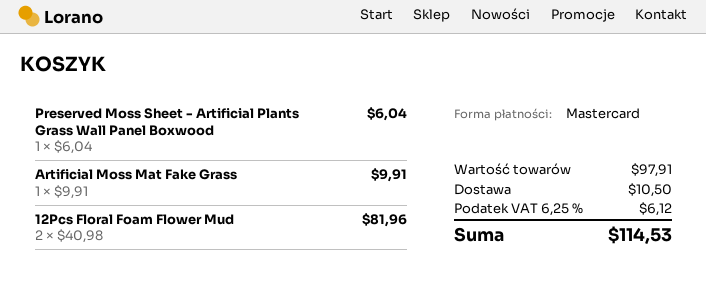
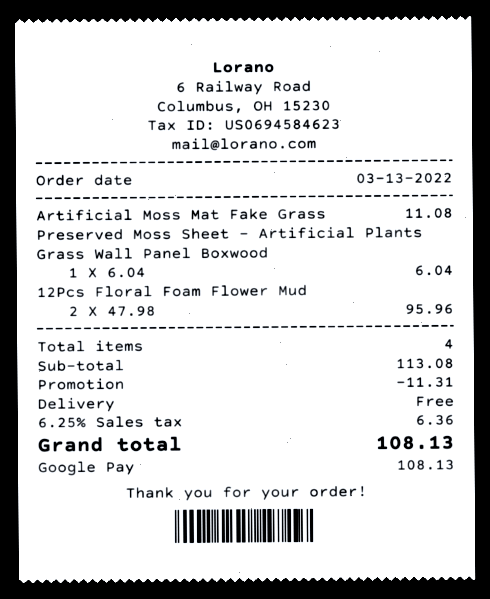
payment method: Mastercard -> Google Pay
Artificial Moss Mat Fake Grass: 1 x 9.91 = 9.91 -> 1 x 11.08 = 11.08
12Pcs Floral Foam Flower Mud: 2 x 40.98 = 81.96 -> 2 x 47.98 = 95.96
subtotal: 97.91 -> 113.08
discount: none -> 11.31
shipping: 10.50 -> 0.00
tax: 6.25% = 6.12 -> 6.25% = 6.36
total: 114.53 -> 108.13

